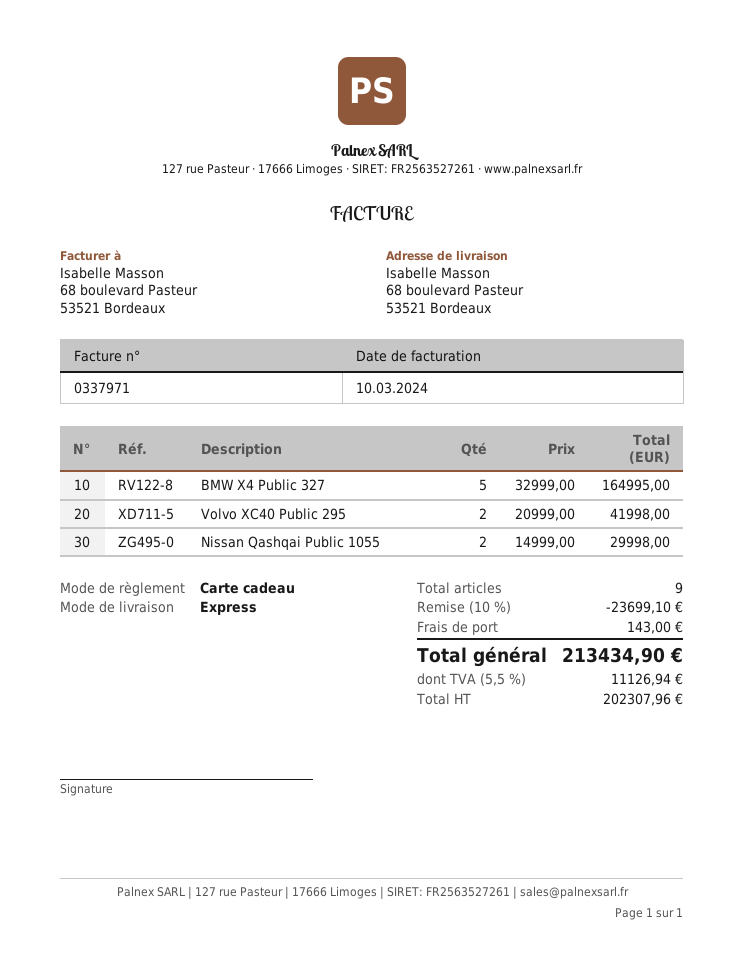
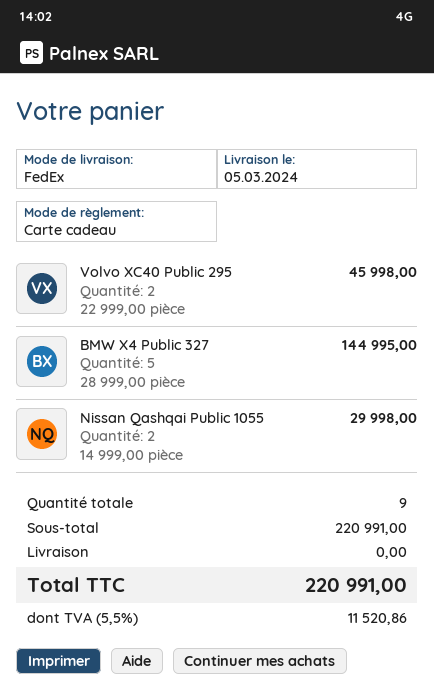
shipping method: express -> FedEx
BMW X4 Public 327: 5 x 32999.00 = 164995.00 -> 5 x 28999.00 = 144995.00
Volvo XC40 Public 295: 2 x 20999.00 = 41998.00 -> 2 x 22999.00 = 45998.00
discount: 10% = 23699.10 -> none
shipping: 143.00 -> 0.00
tax: 5.5% = 11126.94 -> 5.5% = 11520.86
total: 213434.90 -> 220991.00

